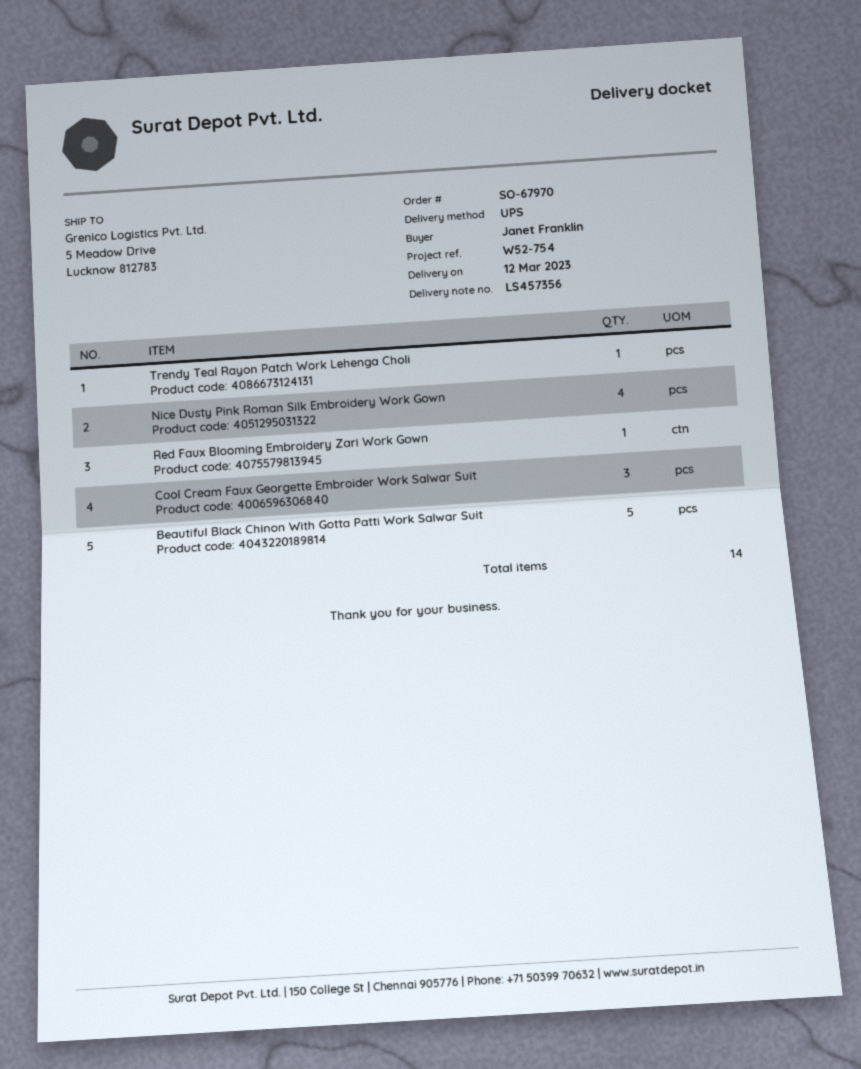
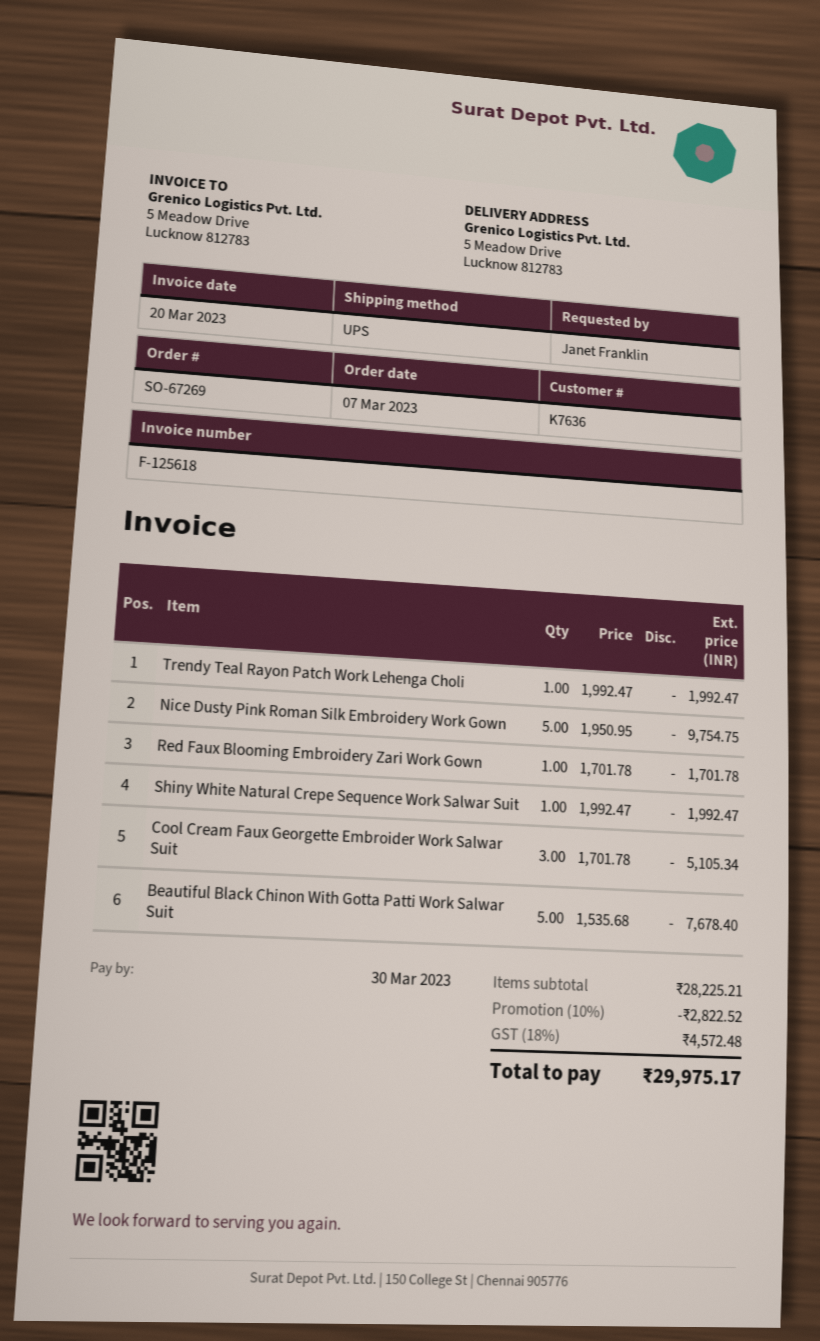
order number: SO-67970 -> SO-67269
Nice Dusty Pink Roman Silk Embroidery Work Gown: 4 -> 5
Shiny White Natural Crepe Sequence Work Salwar Suit: none -> 1

